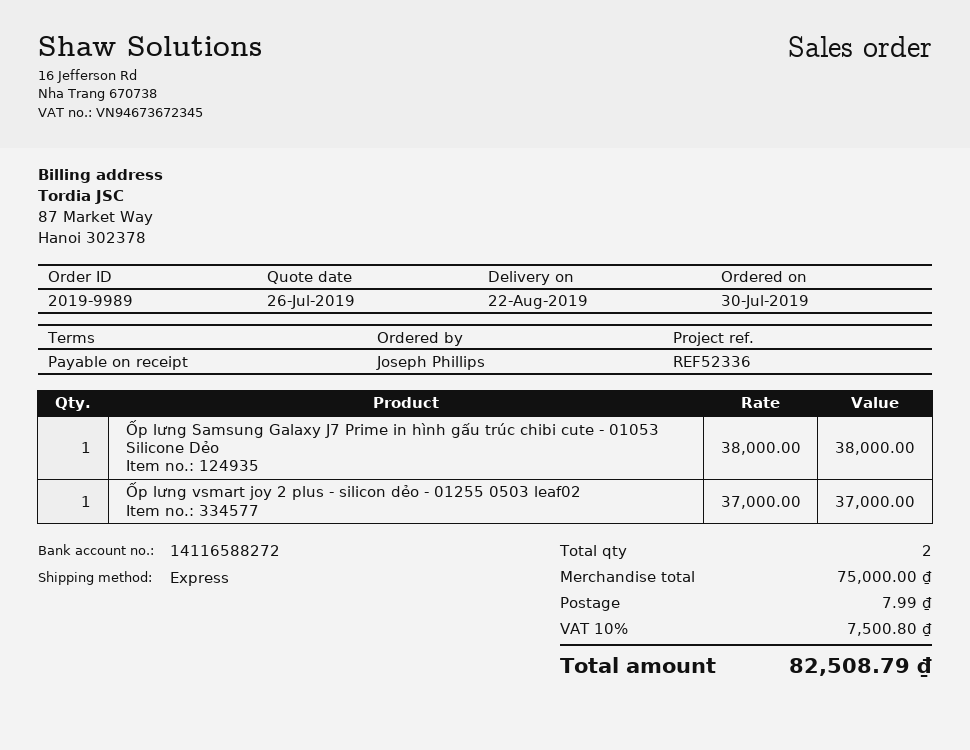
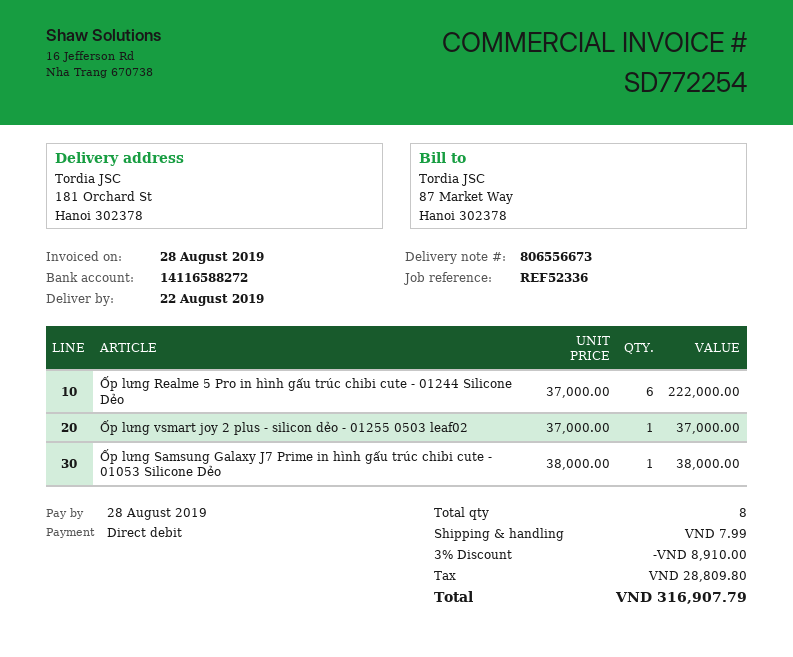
Ốp lưng Realme 5 Pro in hình gấu trúc chibi cute - 01244 Silicone Dẻo: none -> 6 x 37000.00 = 222000.00
total quantity: 2 -> 8
discount: none -> 3% = 8910.00
tax: 7500.80 -> 28809.80
total: 82508.79 -> 316907.79

